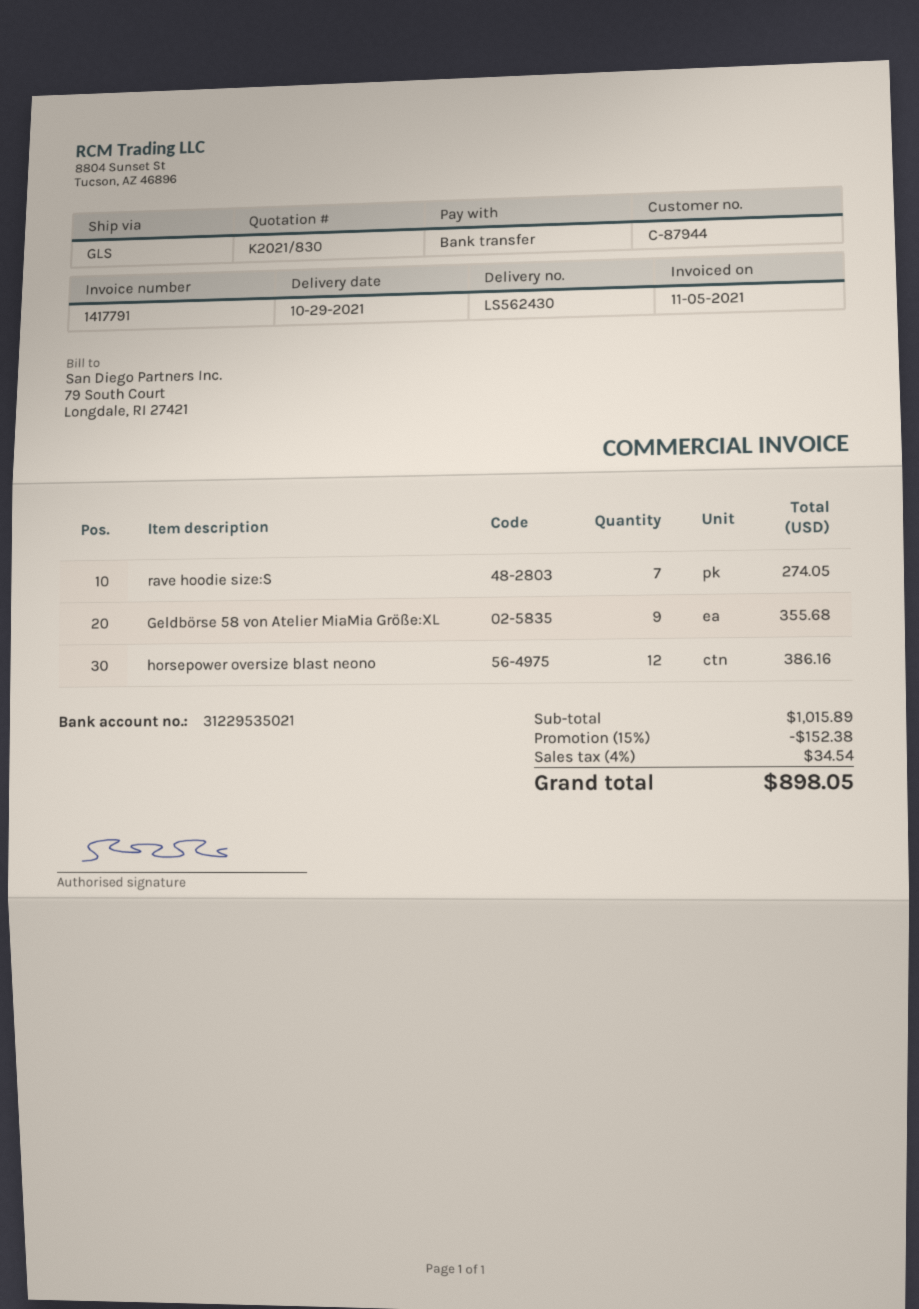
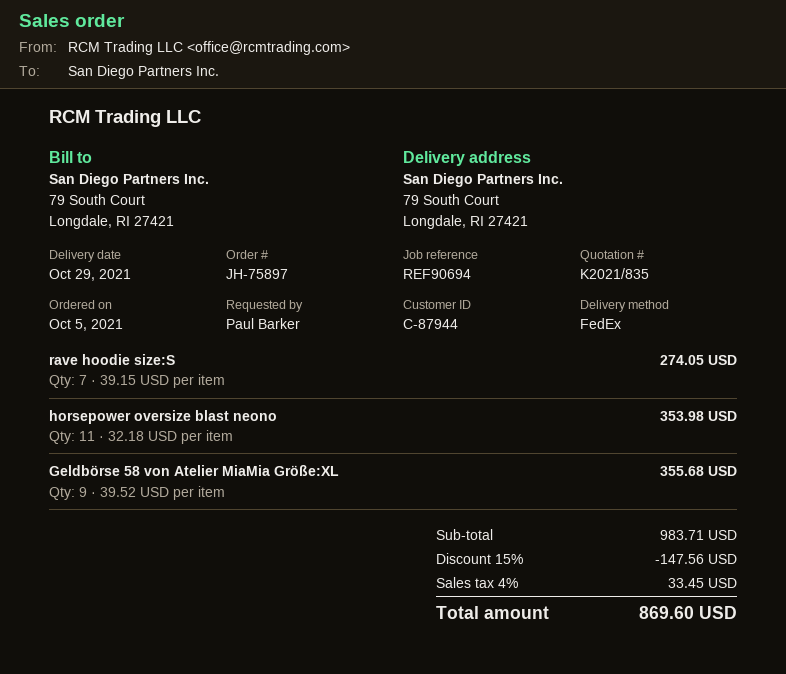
quote number: K2021/830 -> K2021/835
shipping method: GLS -> FedEx
horsepower oversize blast neono: 12 for 386.16 -> 11 for 353.98
subtotal: 1015.89 -> 983.71
discount: 15% = 152.38 -> 15% = 147.56
tax: 4% = 34.54 -> 4% = 33.45
total: 898.05 -> 869.60

